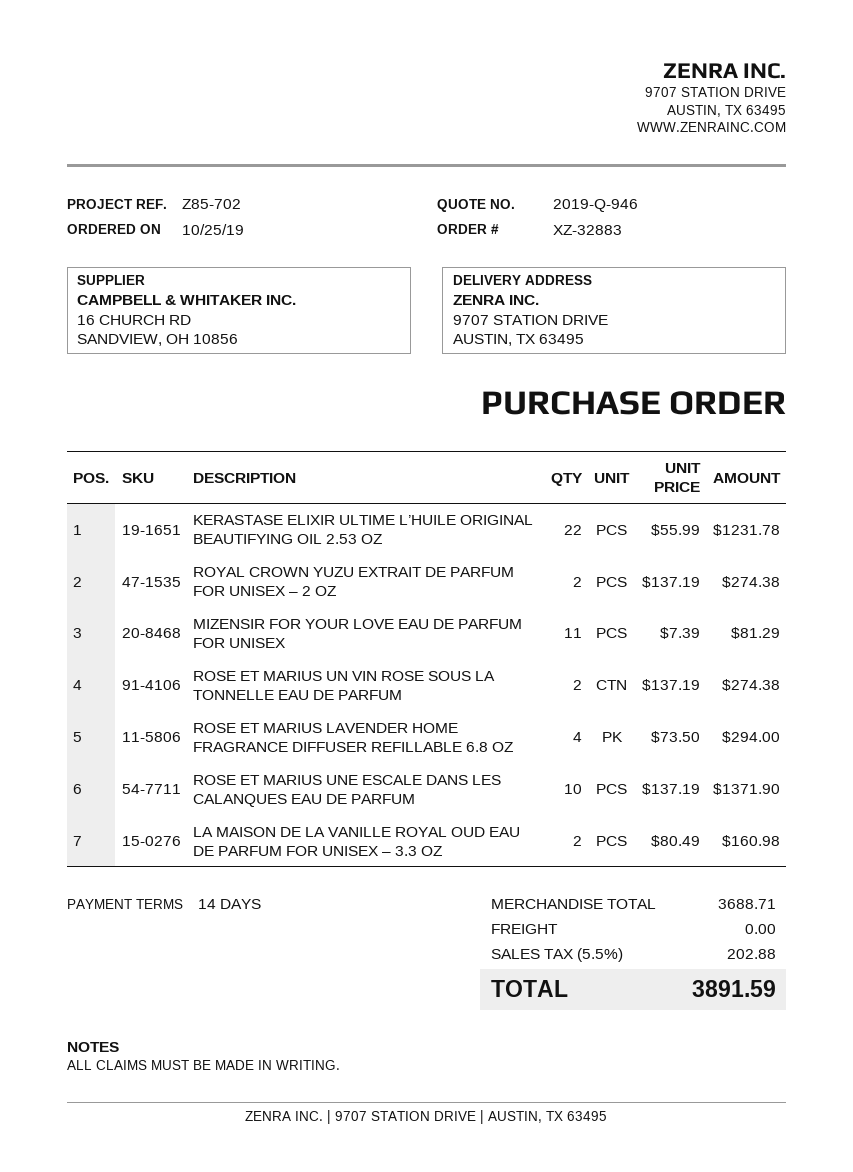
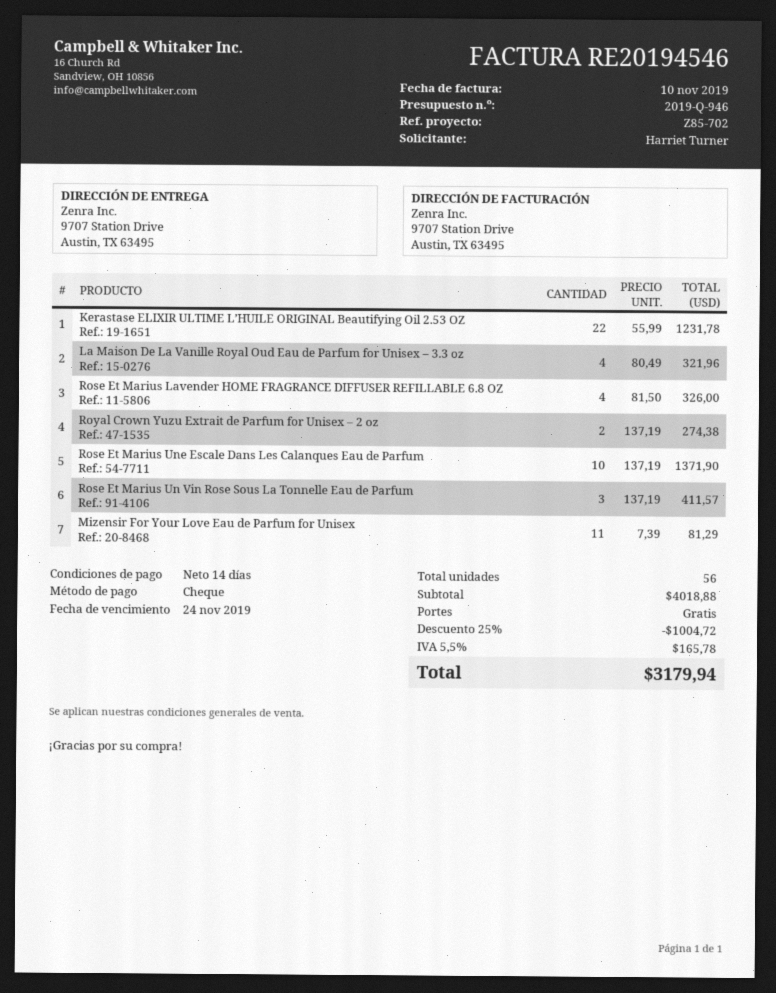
ROSE ET MARIUS UN VIN ROSE SOUS LA TONNELLE EAU DE PARFUM: 2 x 137.19 = 274.38 -> 3 x 137.19 = 411.57
ROSE ET MARIUS LAVENDER HOME FRAGRANCE DIFFUSER REFILLABLE 6.8 OZ: 4 x 73.50 = 294.00 -> 4 x 81.50 = 326.00
LA MAISON DE LA VANILLE ROYAL OUD EAU DE PARFUM FOR UNISEX – 3.3 OZ: 2 x 80.49 = 160.98 -> 4 x 80.49 = 321.96
subtotal: 3688.71 -> 4018.88
discount: none -> 25% = 1004.72
tax: 5.5% = 202.88 -> 5.5% = 165.78
total: 3891.59 -> 3179.94

